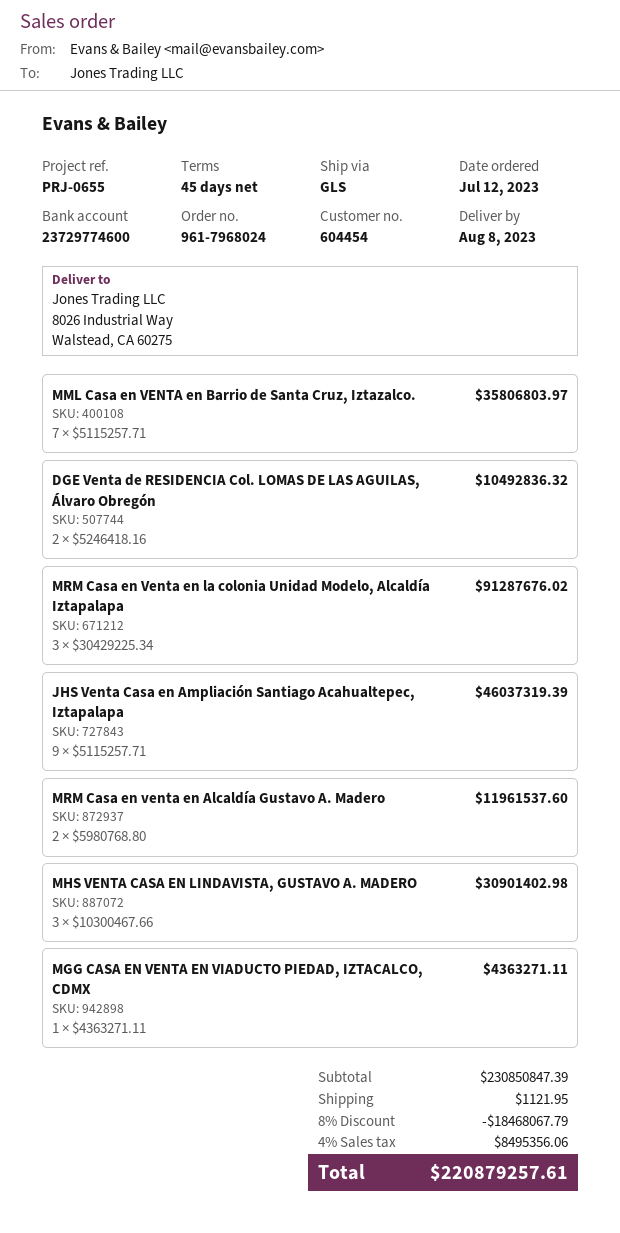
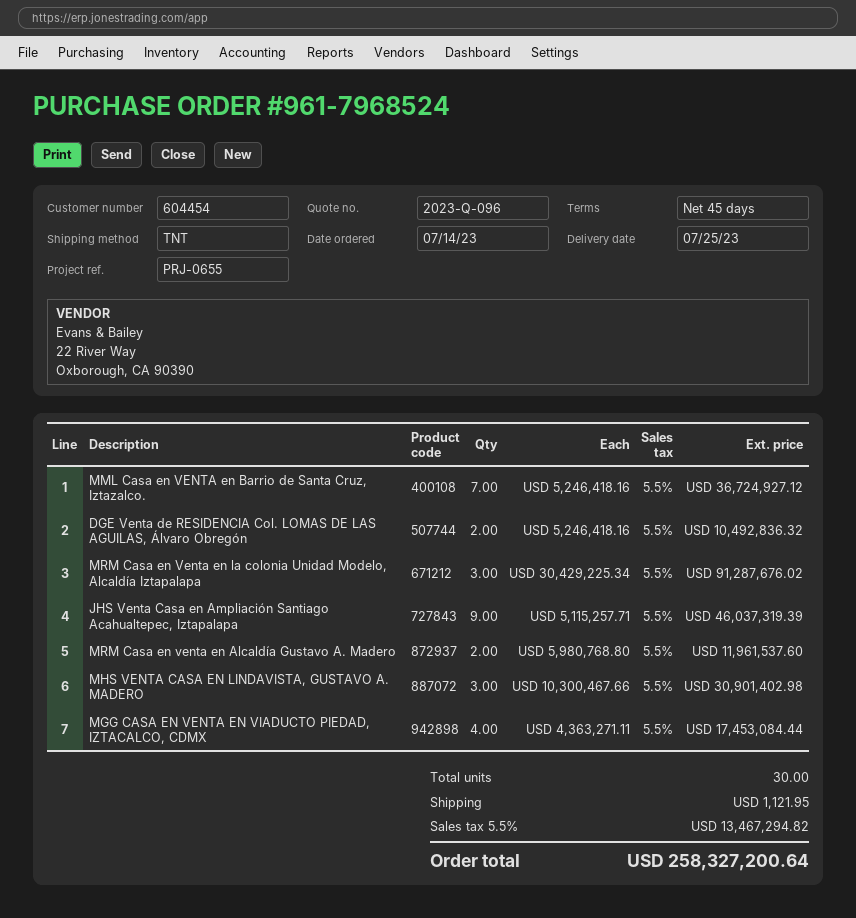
order number: 961-7968024 -> 961-7968524
order date: 2023-07-12 -> 2023-07-14
delivery date: 2023-08-08 -> 2023-07-25
shipping method: GLS -> TNT
MML Casa en VENTA en Barrio de Santa Cruz, Iztazalco.: 7 x 5115257.71 = 35806803.97 -> 7 x 5246418.16 = 36724927.12
MGG CASA EN VENTA EN VIADUCTO PIEDAD, IZTACALCO, CDMX: 1 x 4363271.11 = 4363271.11 -> 4 x 4363271.11 = 17453084.44
discount: 8% = 18468067.79 -> none
tax: 4% = 8495356.06 -> 5.5% = 13467294.82
total: 220879257.61 -> 258327200.64

